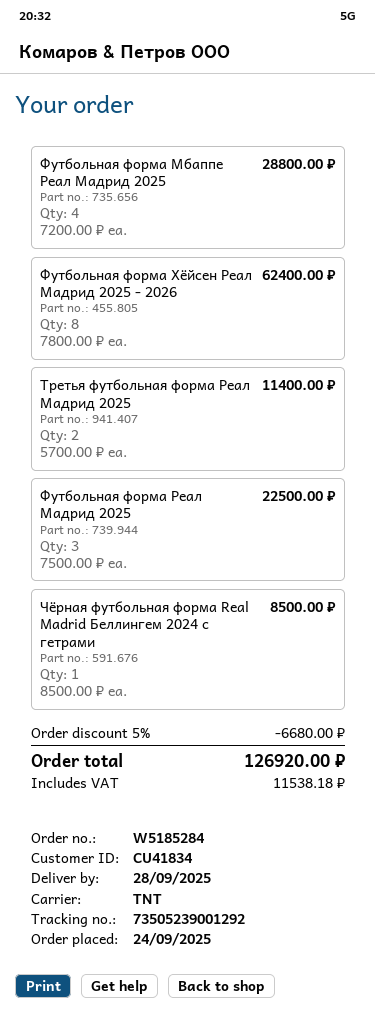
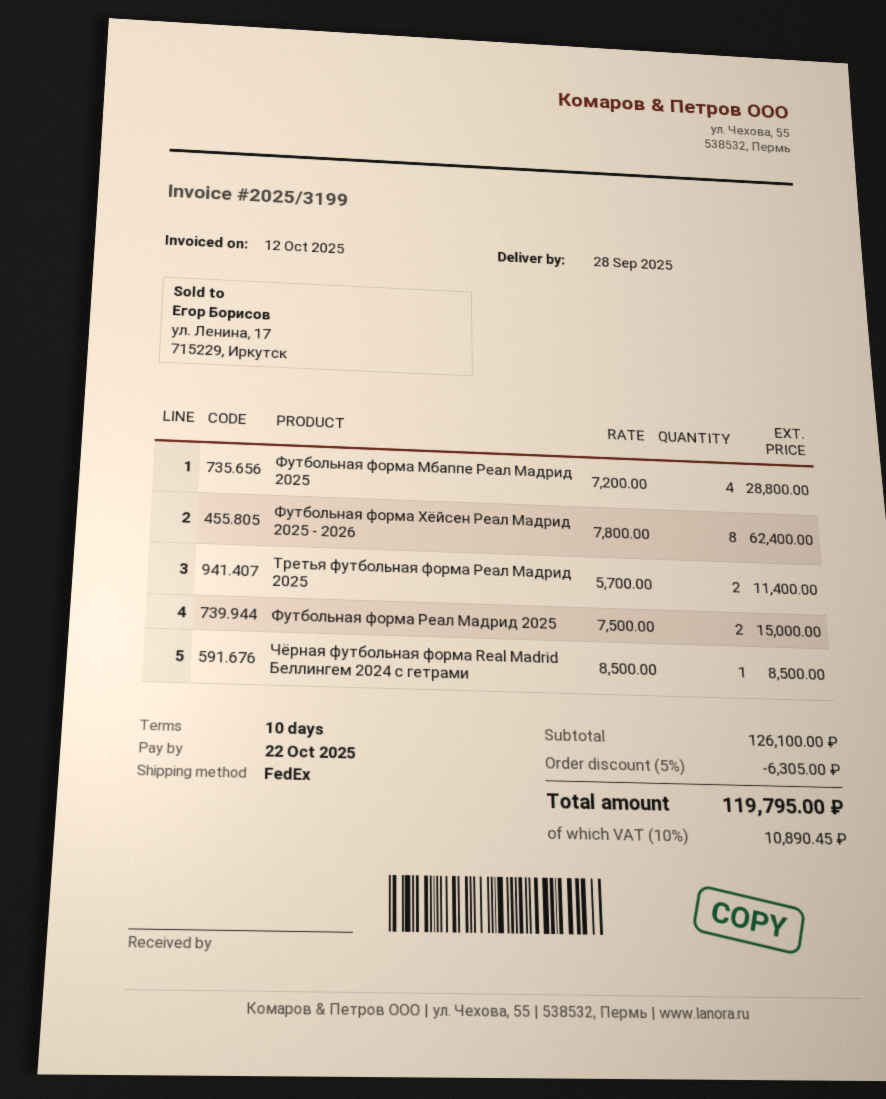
shipping method: TNT -> FedEx
Футбольная форма Реал Мадрид 2025: 3 x 7500.00 = 22500.00 -> 2 x 7500.00 = 15000.00
discount: 5% = 6680.00 -> 5% = 6305.00
tax: 11538.18 -> 10890.45
total: 126920.00 -> 119795.00

